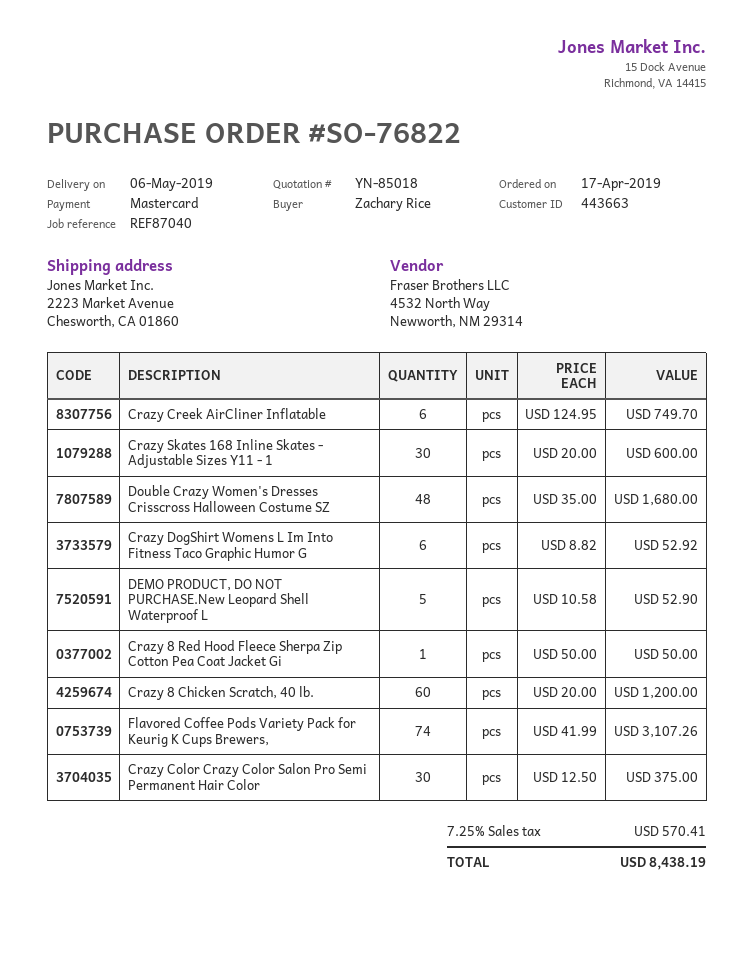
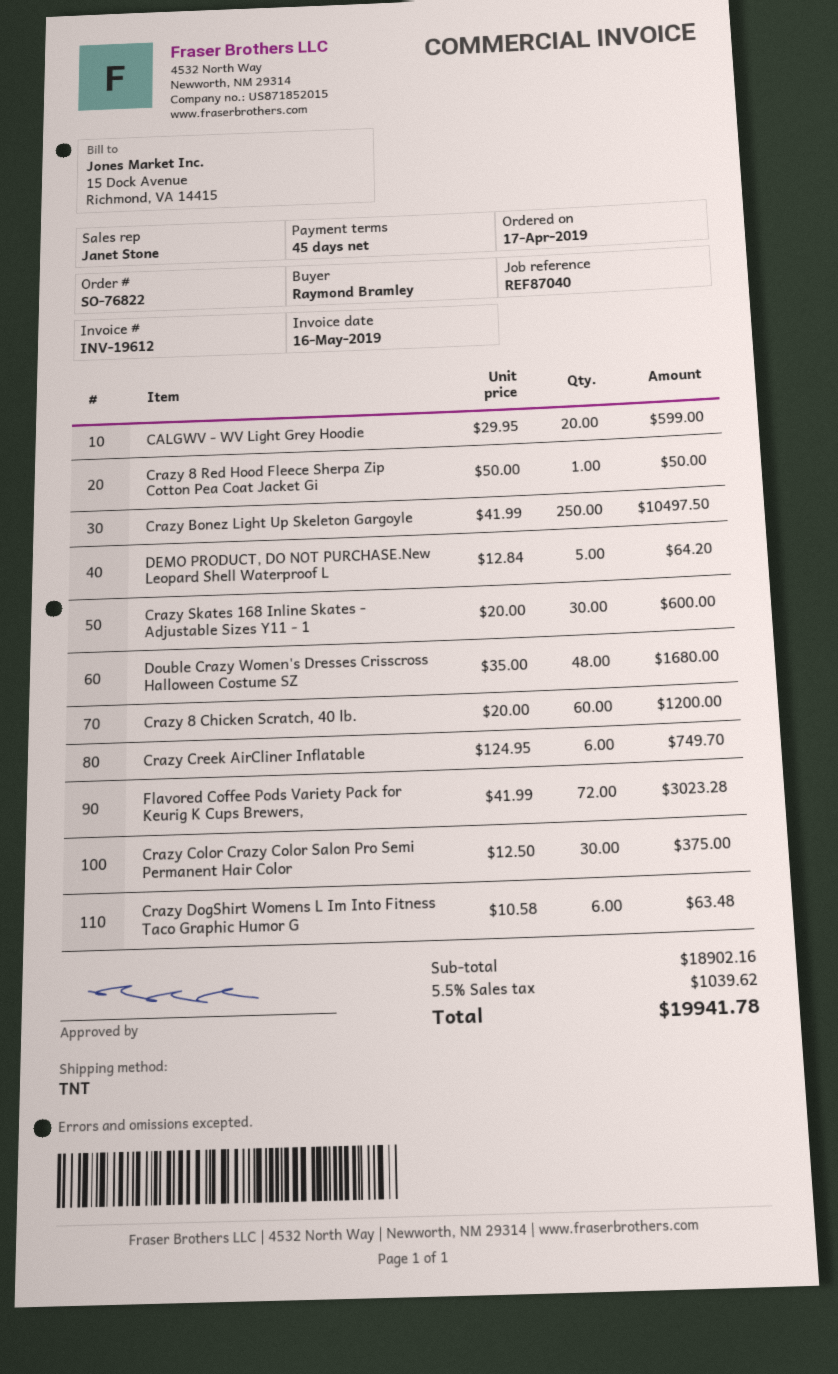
ordered by: Zachary Rice -> Raymond Bramley
Crazy DogShirt Womens L Im Into Fitness Taco Graphic Humor G: 6 x 8.82 = 52.92 -> 6 x 10.58 = 63.48
DEMO PRODUCT, DO NOT PURCHASE.New Leopard Shell Waterproof L: 5 x 10.58 = 52.90 -> 5 x 12.84 = 64.20
Flavored Coffee Pods Variety Pack for Keurig K Cups Brewers,: 74 x 41.99 = 3107.26 -> 72 x 41.99 = 3023.28
CALGWV - WV Light Grey Hoodie: none -> 20 x 29.95 = 599.00
Crazy Bonez Light Up Skeleton Gargoyle: none -> 250 x 41.99 = 10497.50
tax: 7.25% = 570.41 -> 5.5% = 1039.62
total: 8438.19 -> 19941.78

